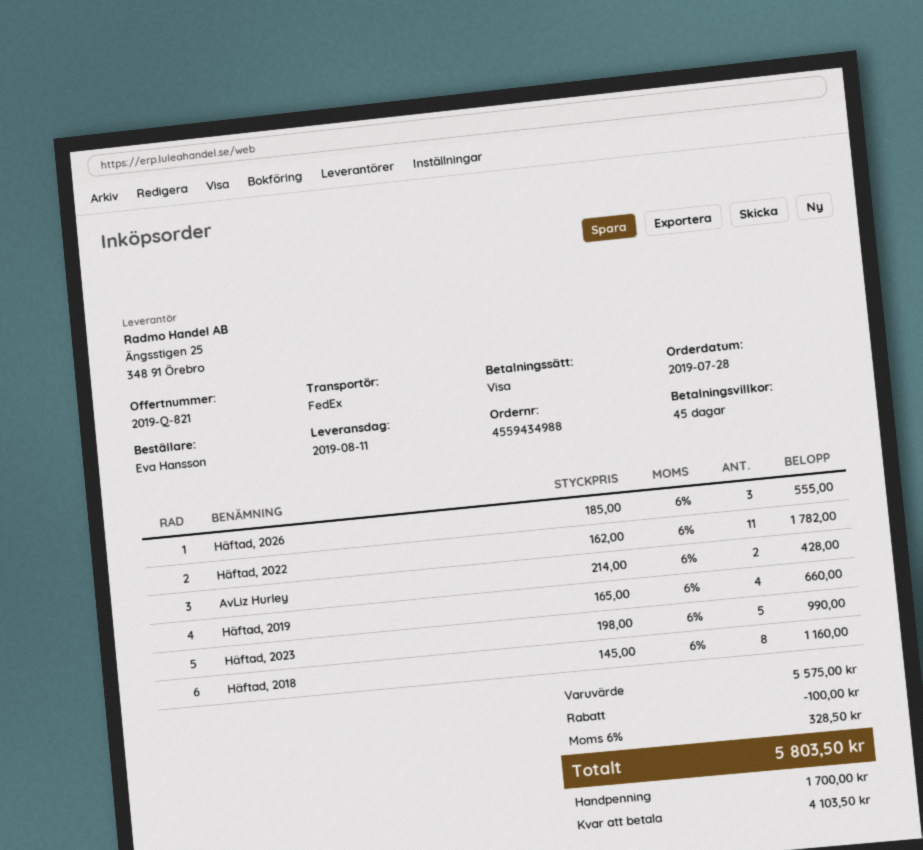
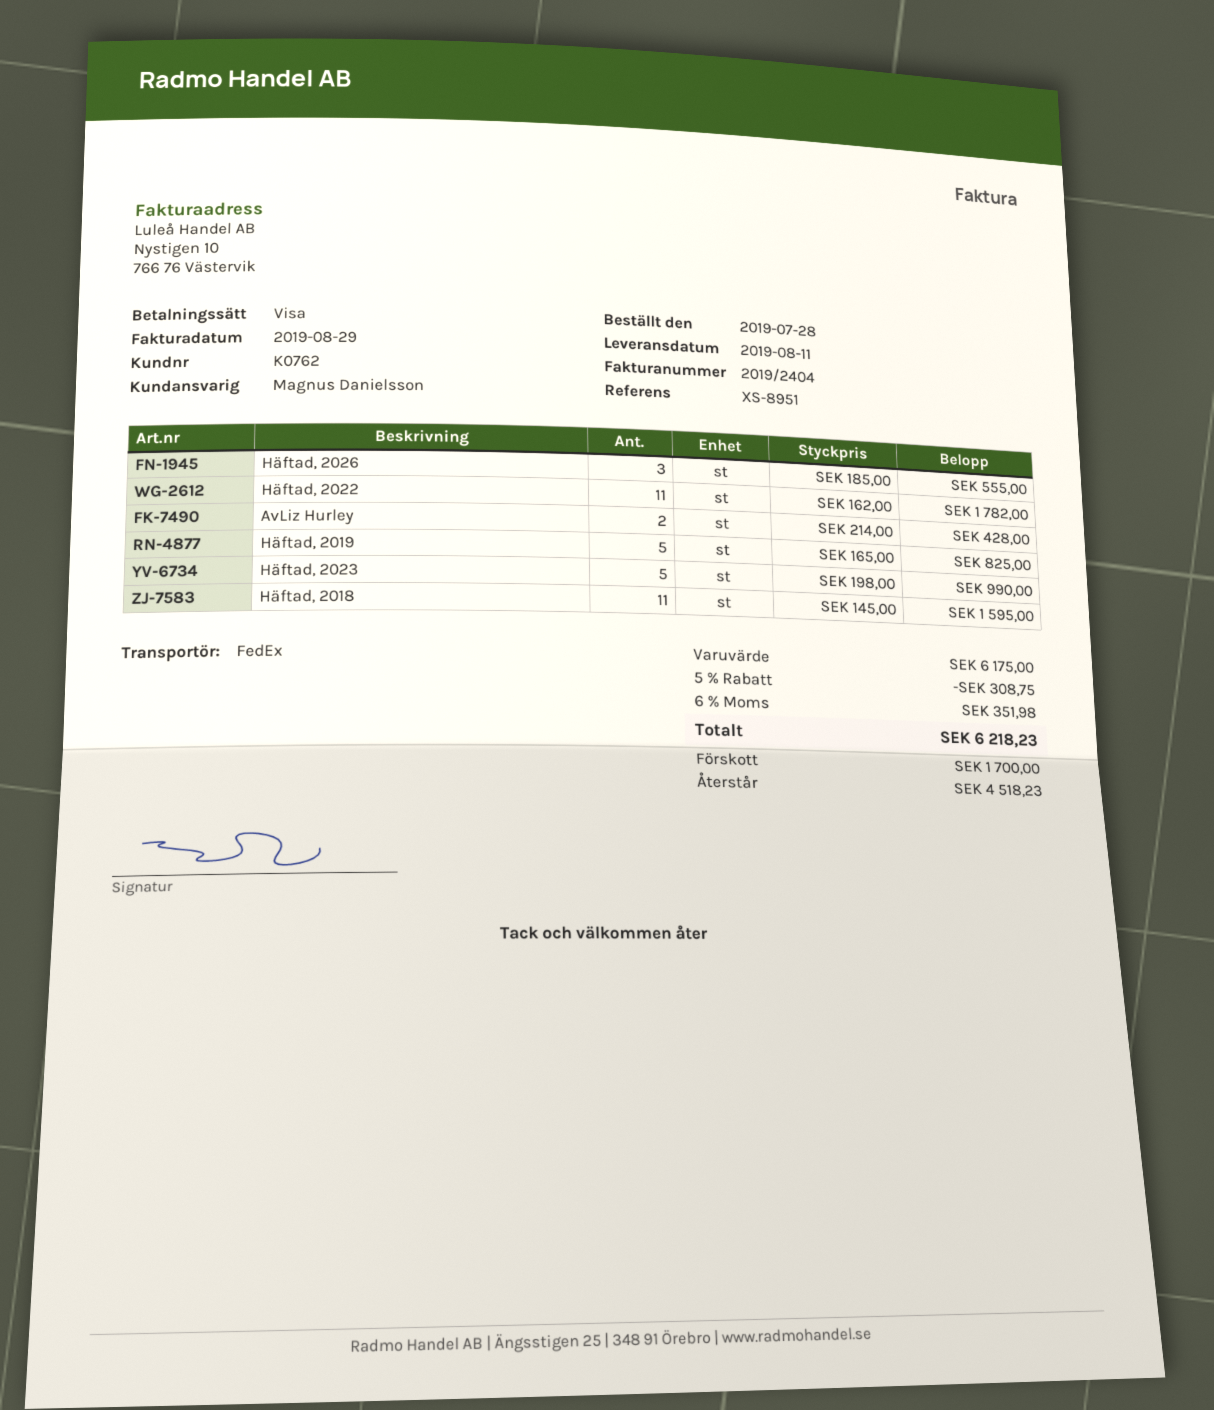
Häftad, 2019: 4 x 165.00 = 660.00 -> 5 x 165.00 = 825.00
Häftad, 2018: 8 x 145.00 = 1160.00 -> 11 x 145.00 = 1595.00
subtotal: 5575.00 -> 6175.00
discount: 100.00 -> 308.75
tax: 6% = 328.50 -> 6% = 351.98
total: 5803.50 -> 6218.23
balance: 4103.50 -> 4518.23

